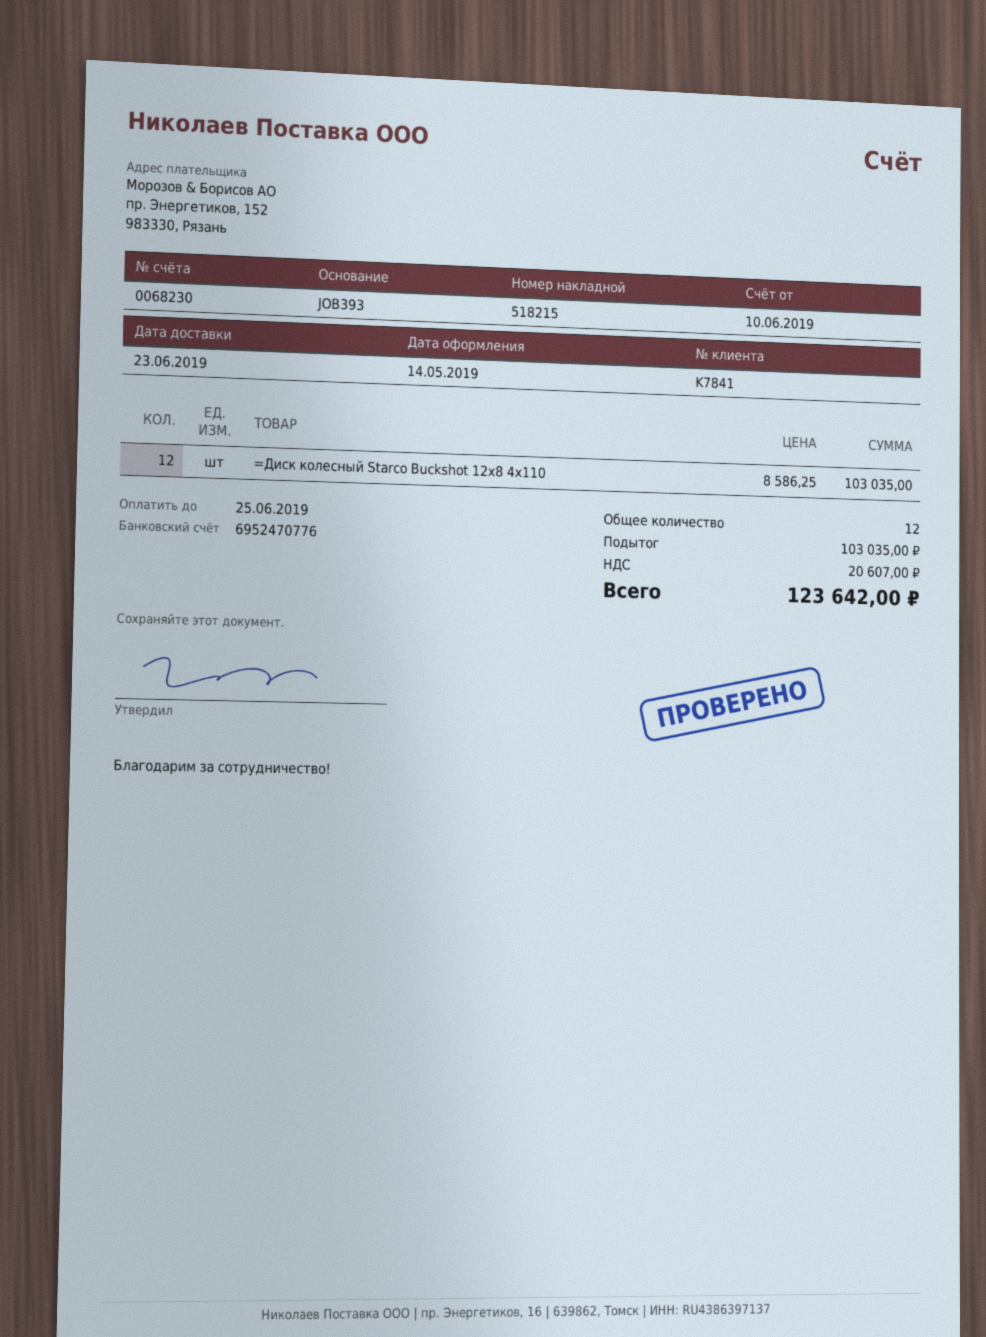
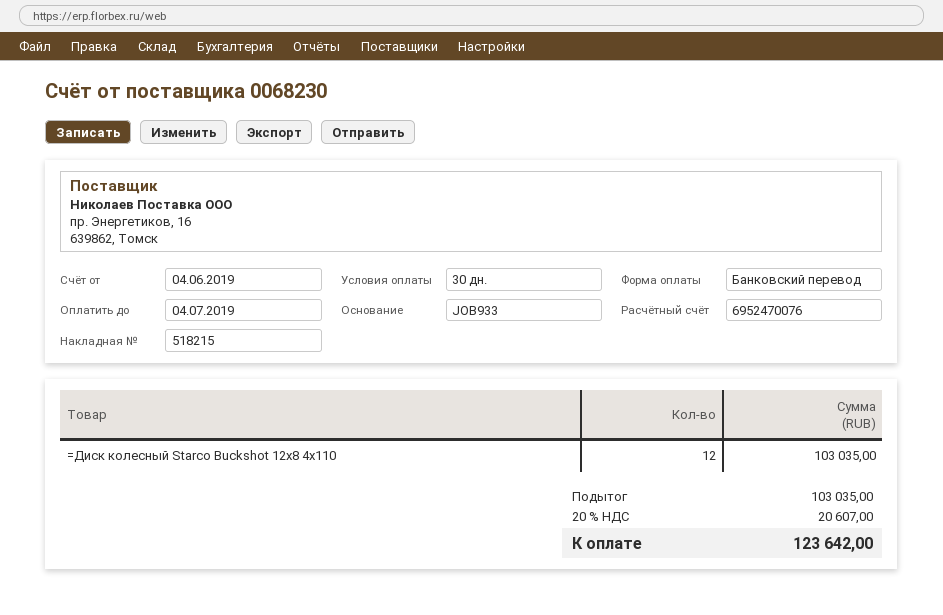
invoice date: 2019-06-10 -> 2019-06-04
due date: 2019-06-25 -> 2019-07-04
reference: JOB393 -> JOB933
bank account: 6952470776 -> 6952470076

